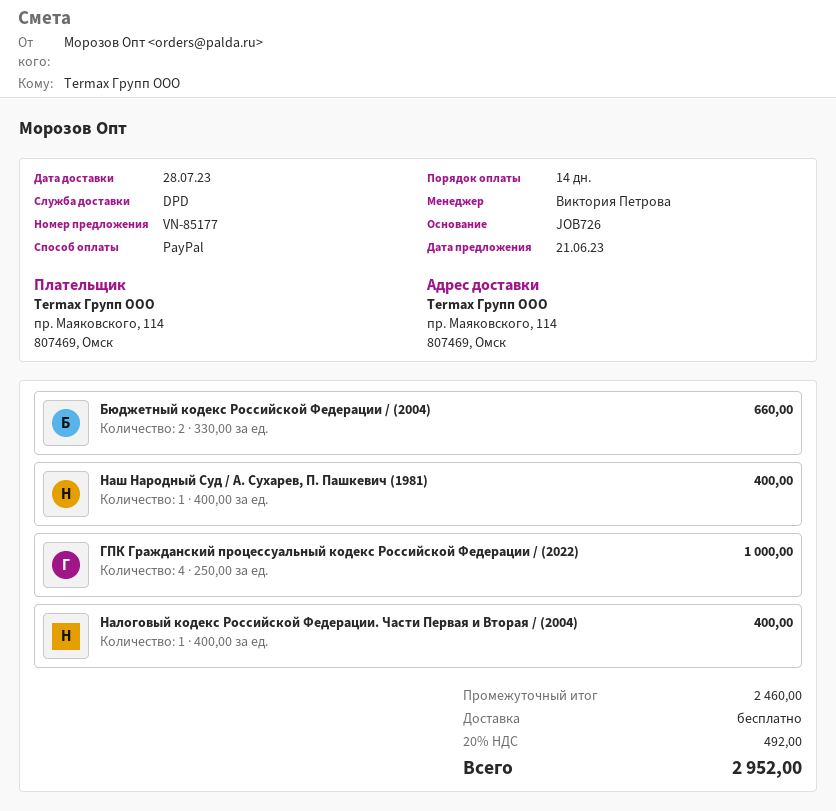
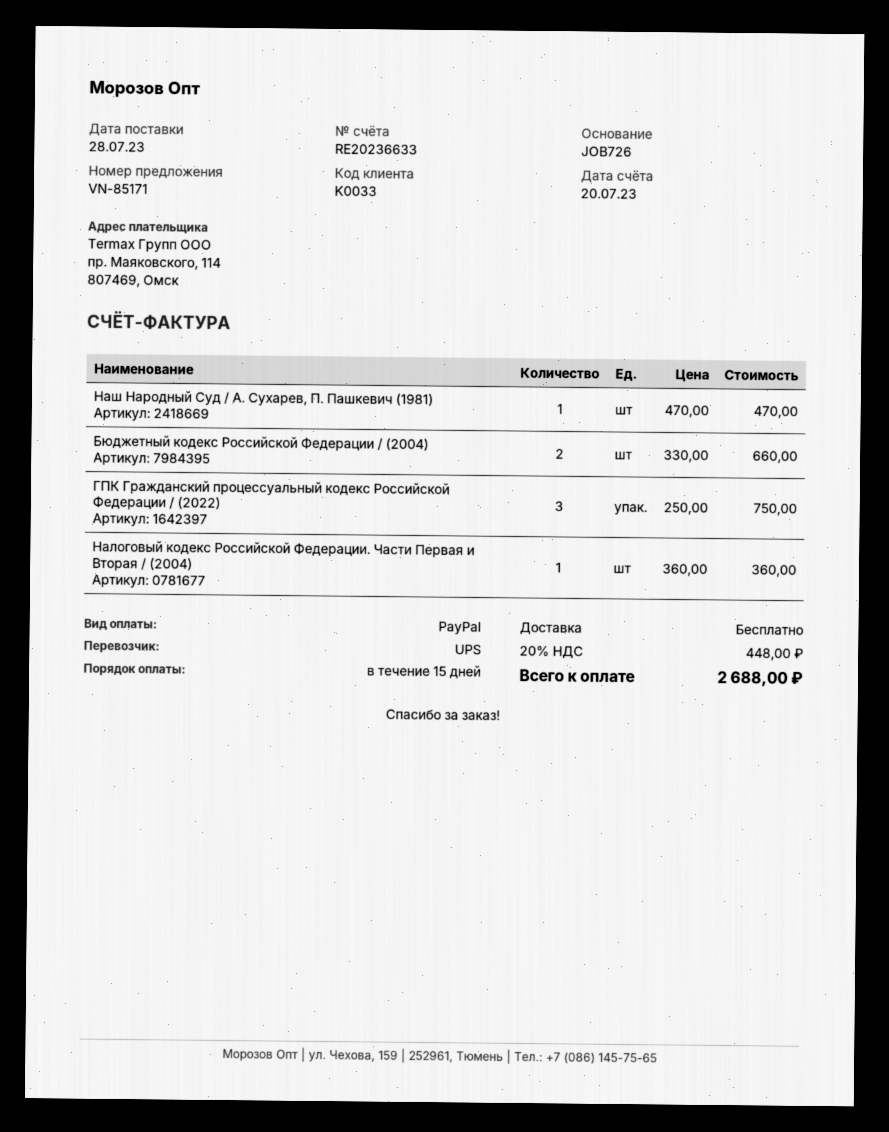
quote number: VN-85177 -> VN-85171
payment terms: 14 days -> 15 days
shipping method: DPD -> UPS
Наш Народный Суд / А. Сухарев, П. Пашкевич (1981): 1 x 400.00 = 400.00 -> 1 x 470.00 = 470.00
ГПК Гражданский процессуальный кодекс Российской Федерации / (2022): 4 x 250.00 = 1000.00 -> 3 x 250.00 = 750.00
Налоговый кодекс Российской Федерации. Части Первая и Вторая / (2004): 1 x 400.00 = 400.00 -> 1 x 360.00 = 360.00
tax: 20% = 492.00 -> 20% = 448.00
total: 2952.00 -> 2688.00

